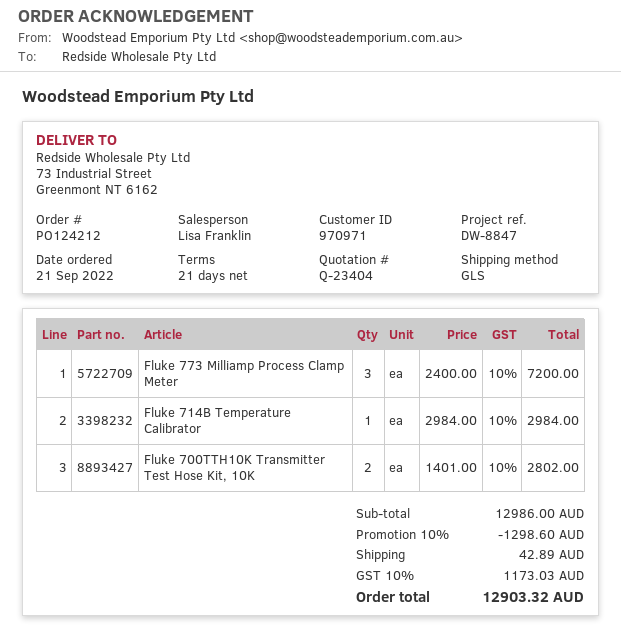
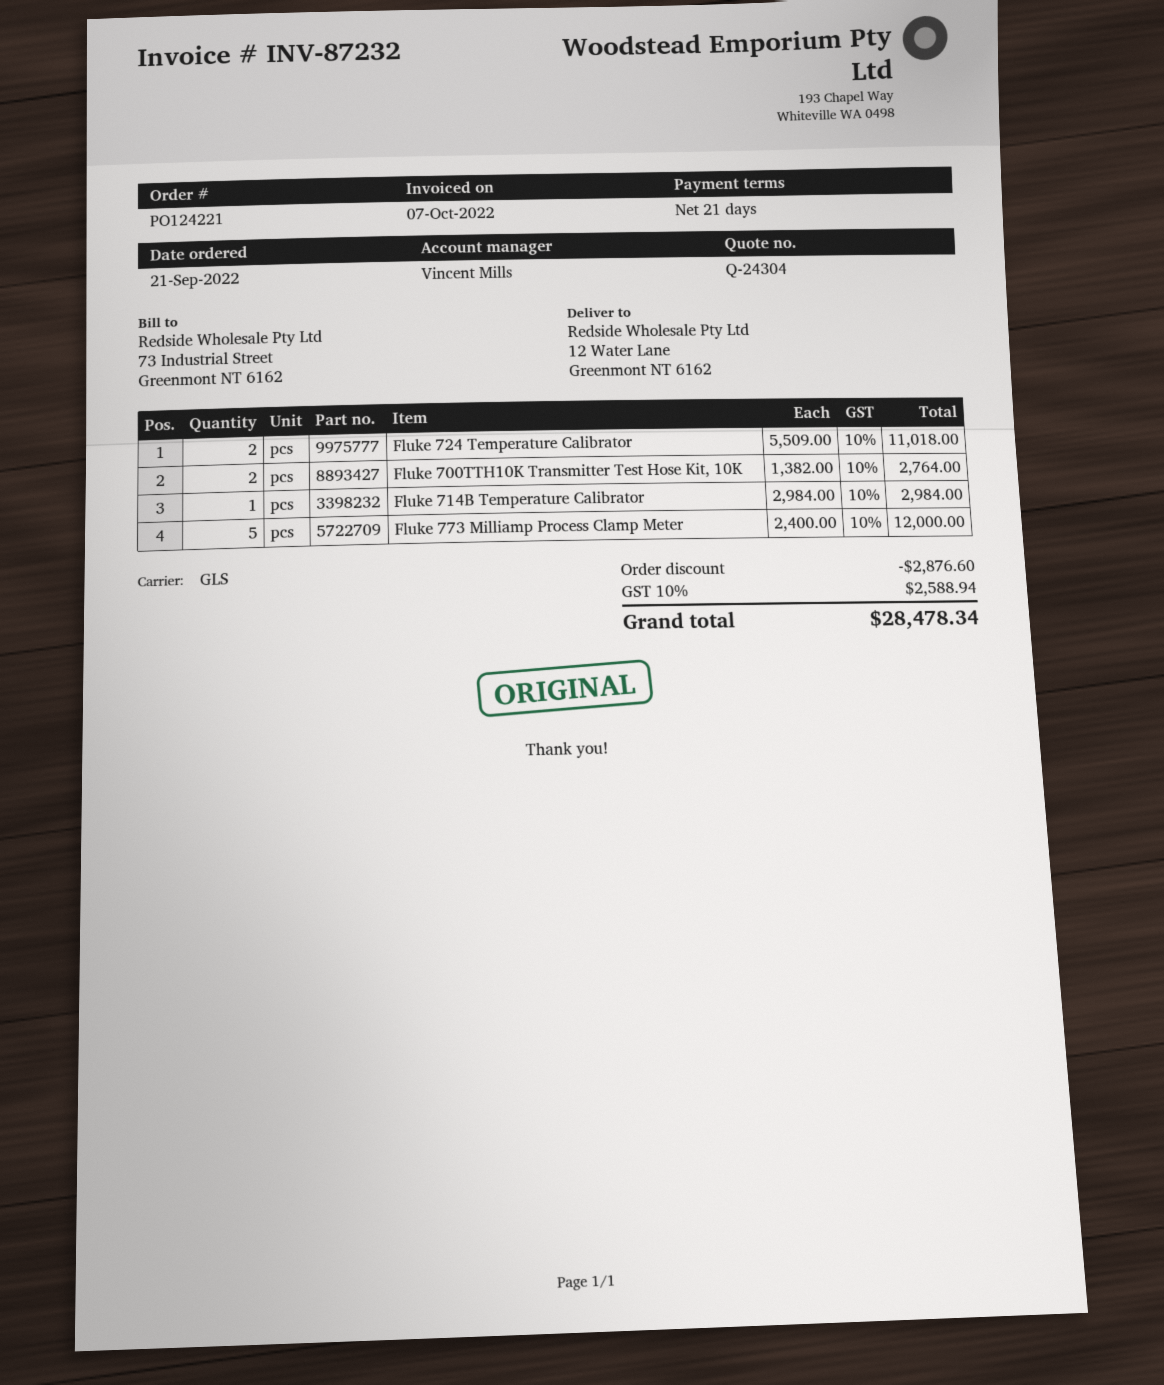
quote number: Q-23404 -> Q-24304
order number: PO124212 -> PO124221
sales rep: Lisa Franklin -> Vincent Mills
ship to: 73 Industrial Street, Greenmont NT 6162 -> 12 Water Lane, Greenmont NT 6162
Fluke 773 Milliamp Process Clamp Meter: 3 x 2400.00 = 7200.00 -> 5 x 2400.00 = 12000.00
Fluke 700TTH10K Transmitter Test Hose Kit, 10K: 2 x 1401.00 = 2802.00 -> 2 x 1382.00 = 2764.00
Fluke 724 Temperature Calibrator: none -> 2 x 5509.00 = 11018.00
discount: 1298.60 -> 2876.60
shipping: 42.89 -> none
tax: 10% = 1173.03 -> 10% = 2588.94
total: 12903.32 -> 28478.34

